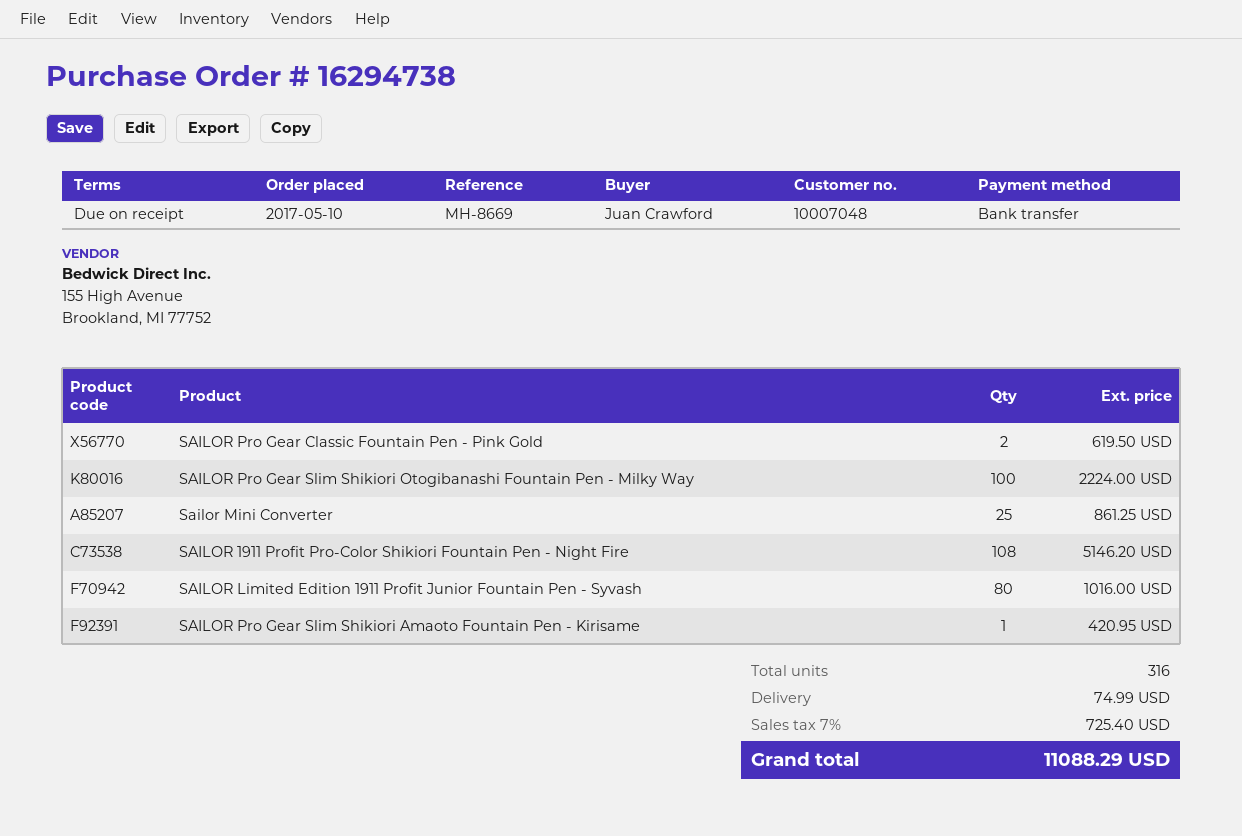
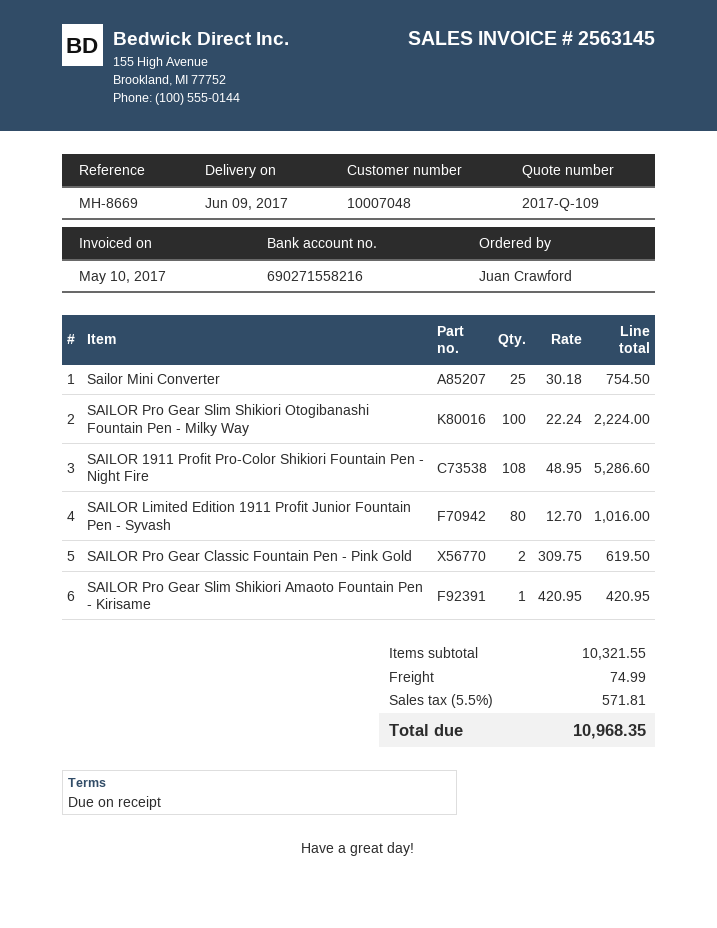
Sailor Mini Converter: 25 for 861.25 -> 25 for 754.50
SAILOR 1911 Profit Pro-Color Shikiori Fountain Pen - Night Fire: 108 for 5146.20 -> 108 for 5286.60
tax: 7% = 725.40 -> 5.5% = 571.81
total: 11088.29 -> 10968.35

